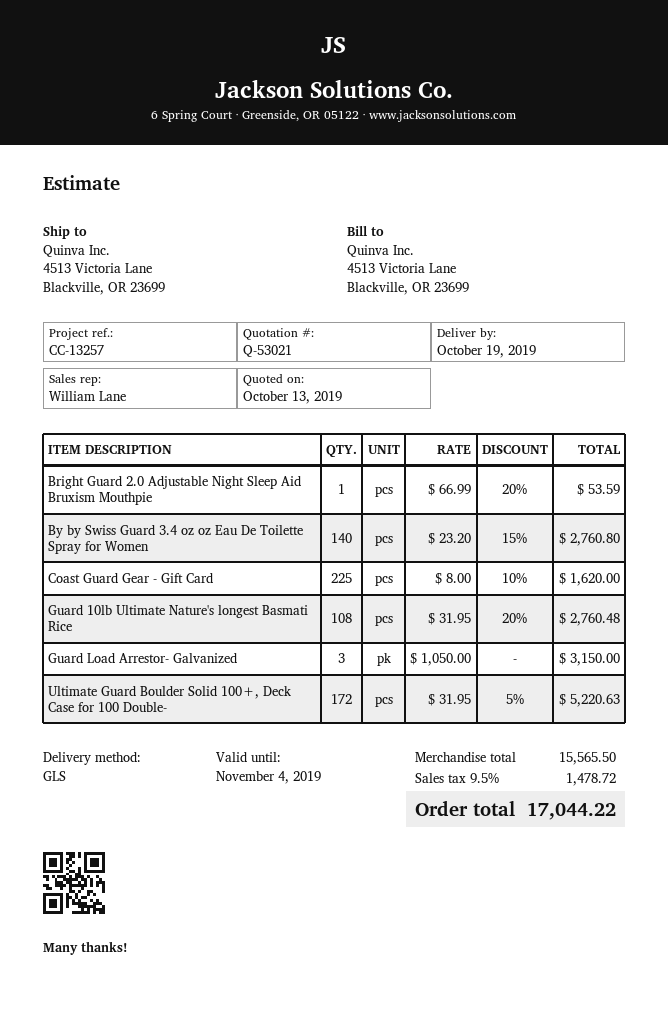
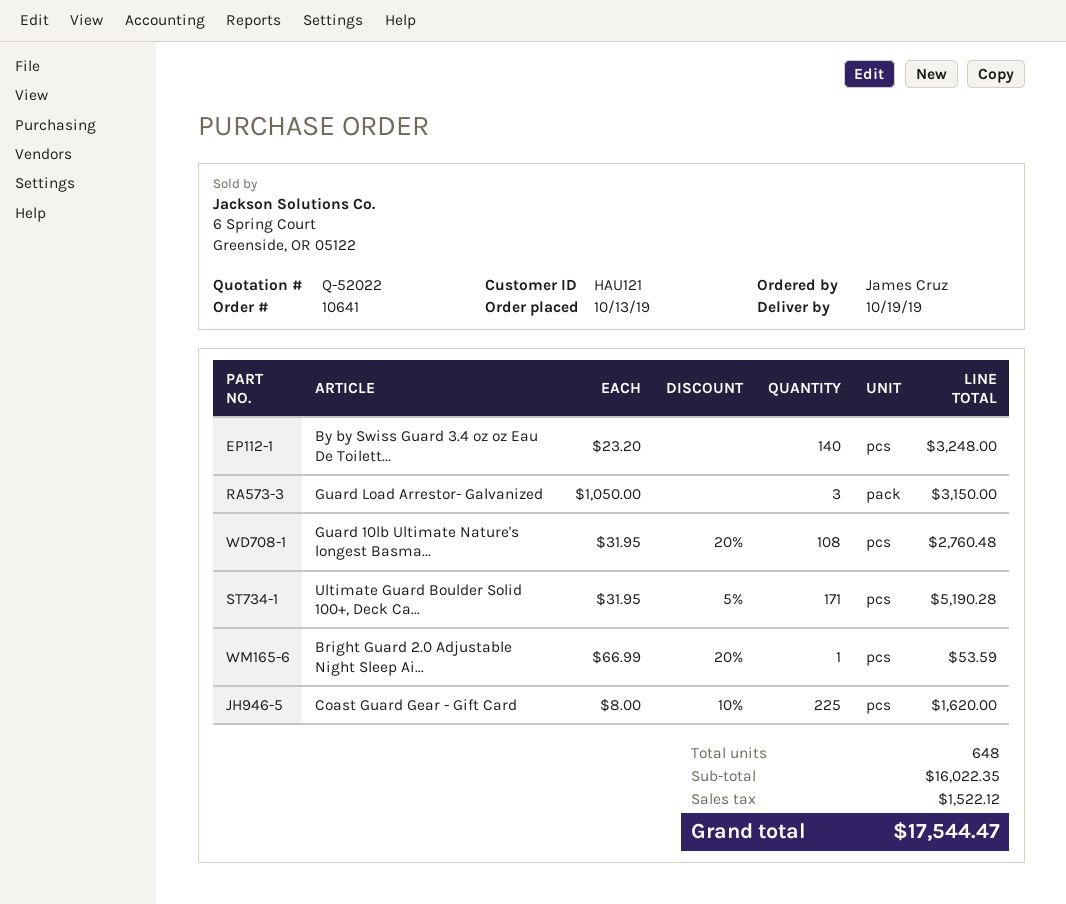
quote number: Q-53021 -> Q-52022
By by Swiss Guard 3.4 oz oz Eau De Toilette Spray for Women: 140 x 23.20 - 15% = 2760.80 -> 140 x 23.20 = 3248.00
Ultimate Guard Boulder Solid 100+, Deck Case for 100 Double-: 172 x 31.95 - 5% = 5220.63 -> 171 x 31.95 - 5% = 5190.28
subtotal: 15565.50 -> 16022.35
tax: 1478.72 -> 1522.12
total: 17044.22 -> 17544.47

